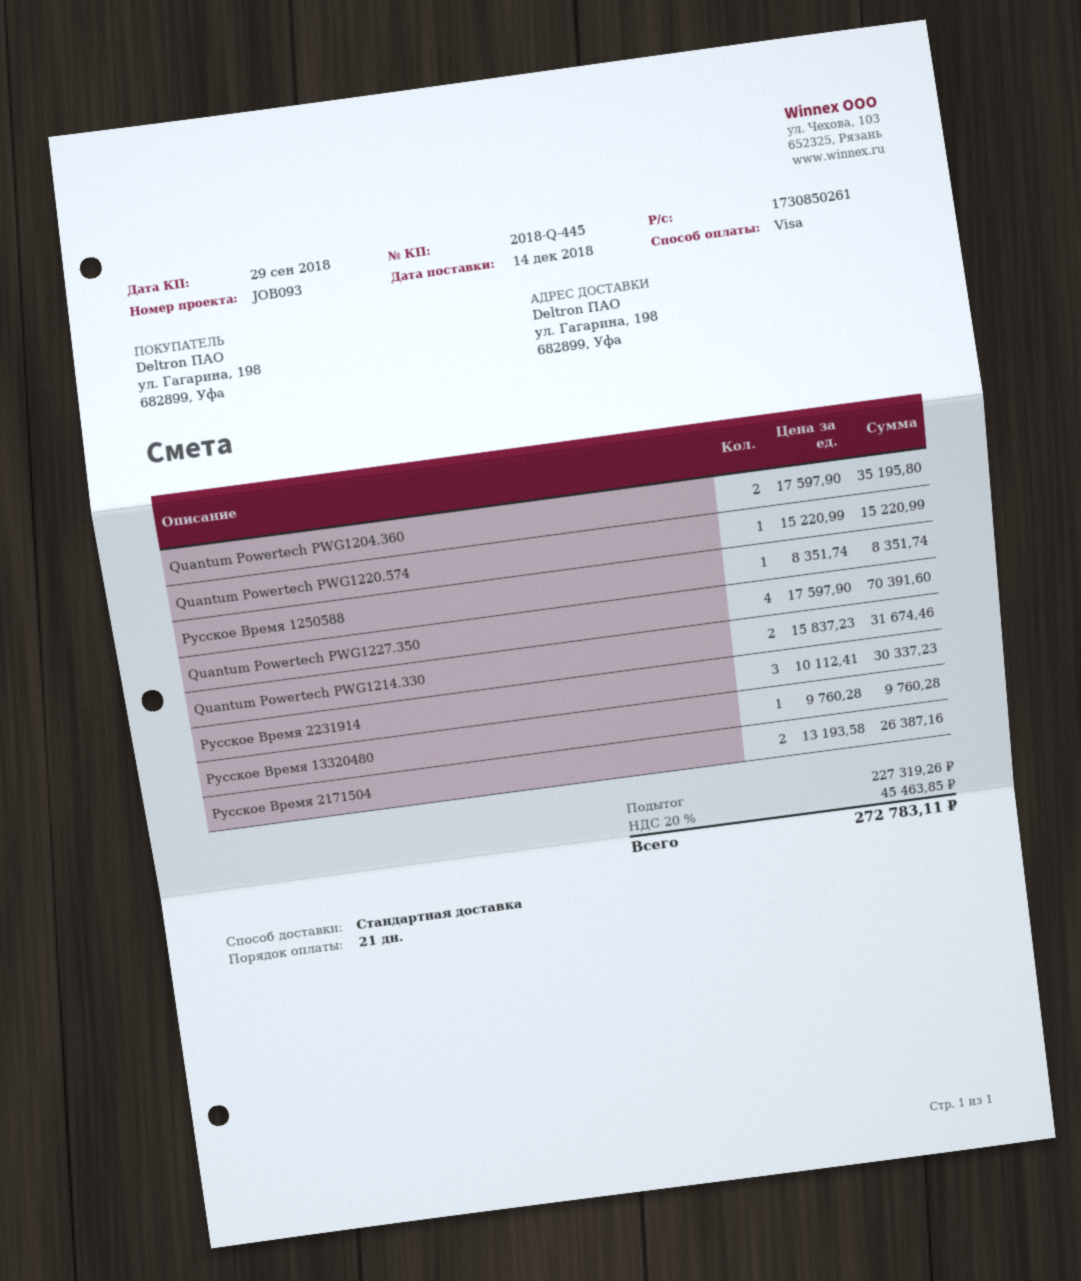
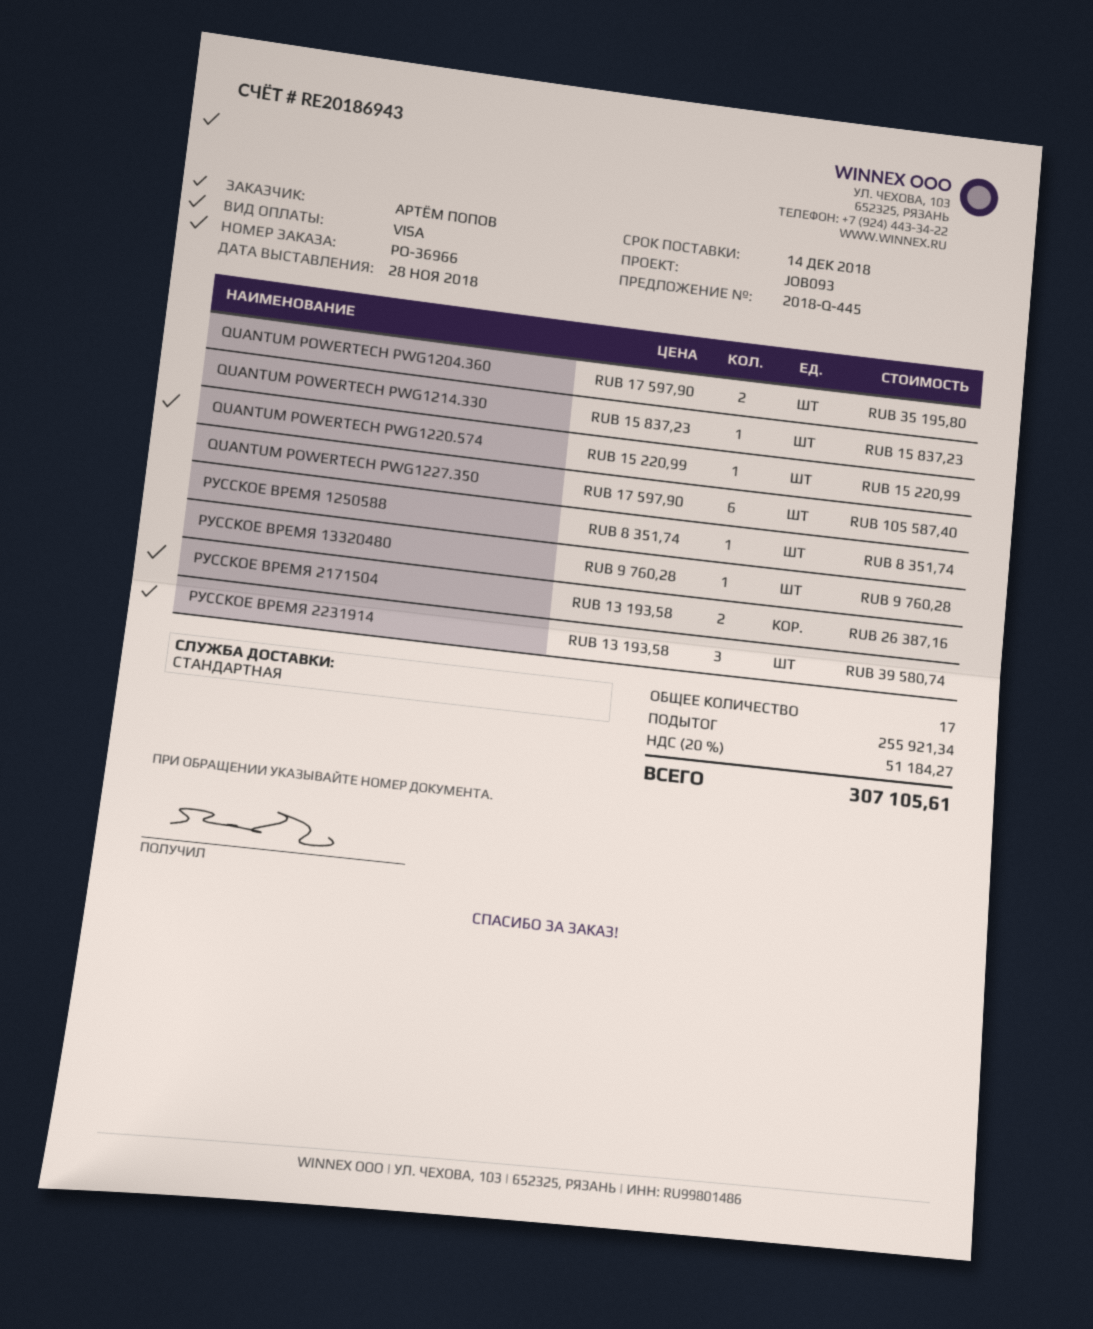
Quantum Powertech PWG1227.350: 4 x 17597.90 = 70391.60 -> 6 x 17597.90 = 105587.40
Quantum Powertech PWG1214.330: 2 x 15837.23 = 31674.46 -> 1 x 15837.23 = 15837.23
Русское Время 2231914: 3 x 10112.41 = 30337.23 -> 3 x 13193.58 = 39580.74
subtotal: 227319.26 -> 255921.34
tax: 20% = 45463.85 -> 20% = 51184.27
total: 272783.11 -> 307105.61

